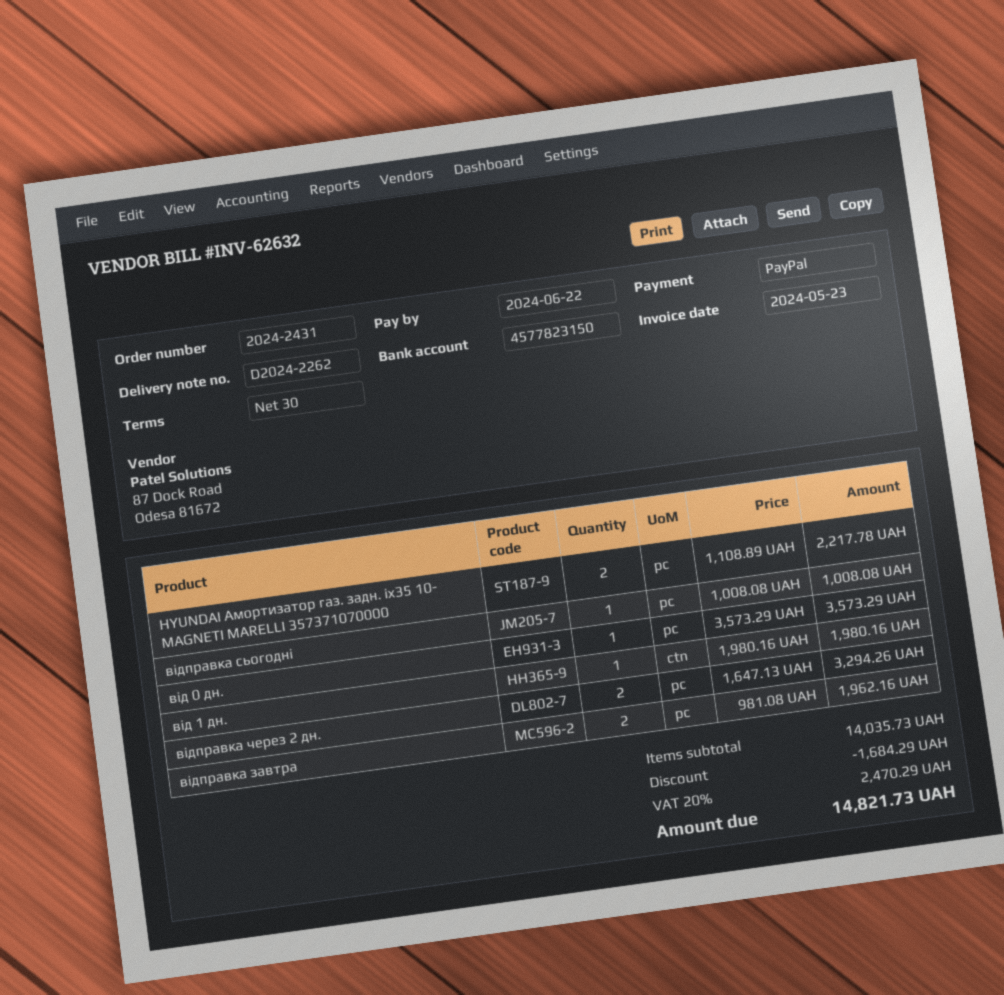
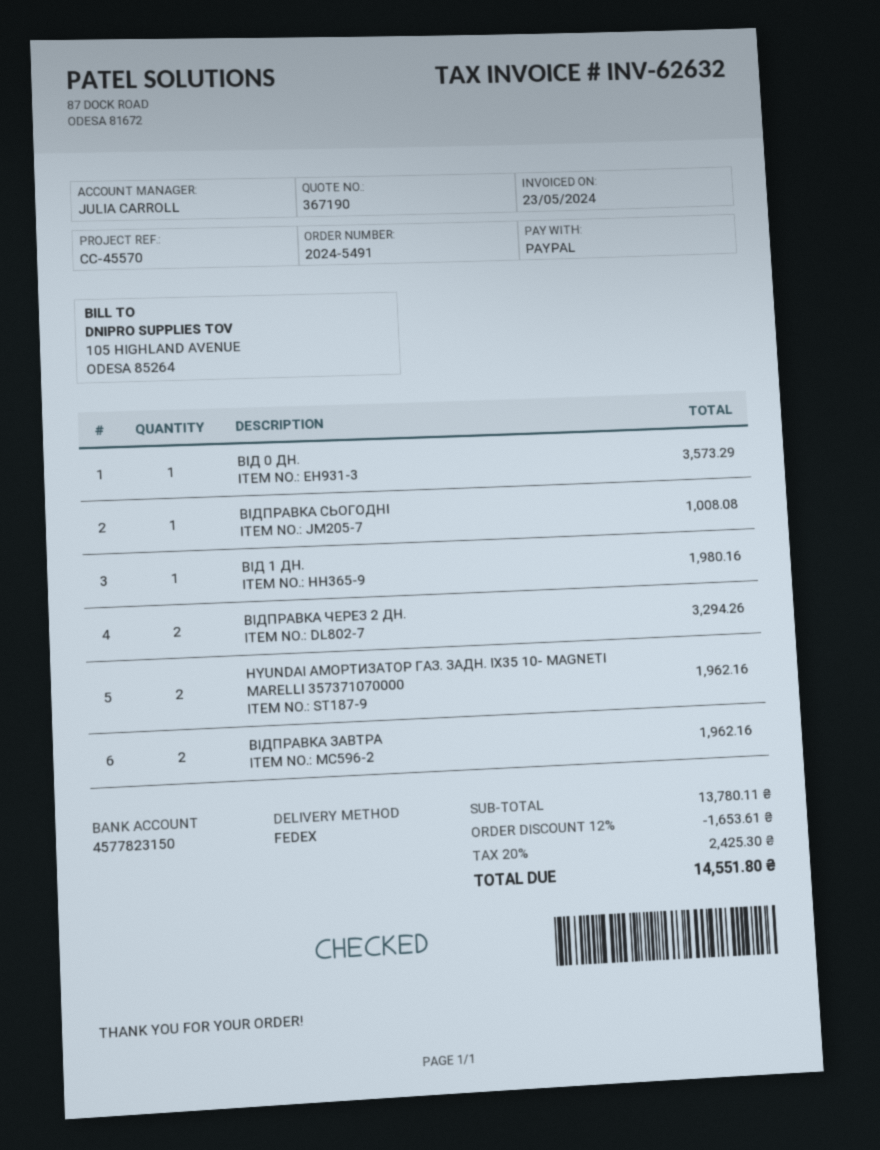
order number: 2024-2431 -> 2024-5491
HYUNDAI Амортизатор газ. задн. ix35 10- MAGNETI MARELLI 357371070000: 2 for 2217.78 -> 2 for 1962.16
subtotal: 14035.73 -> 13780.11
discount: 1684.29 -> 1653.61
tax: 20% = 2470.29 -> 20% = 2425.30
total: 14821.73 -> 14551.80

